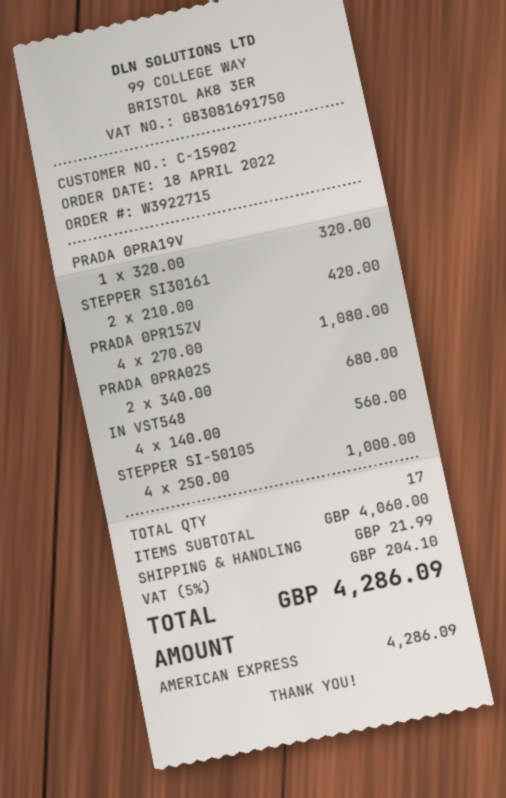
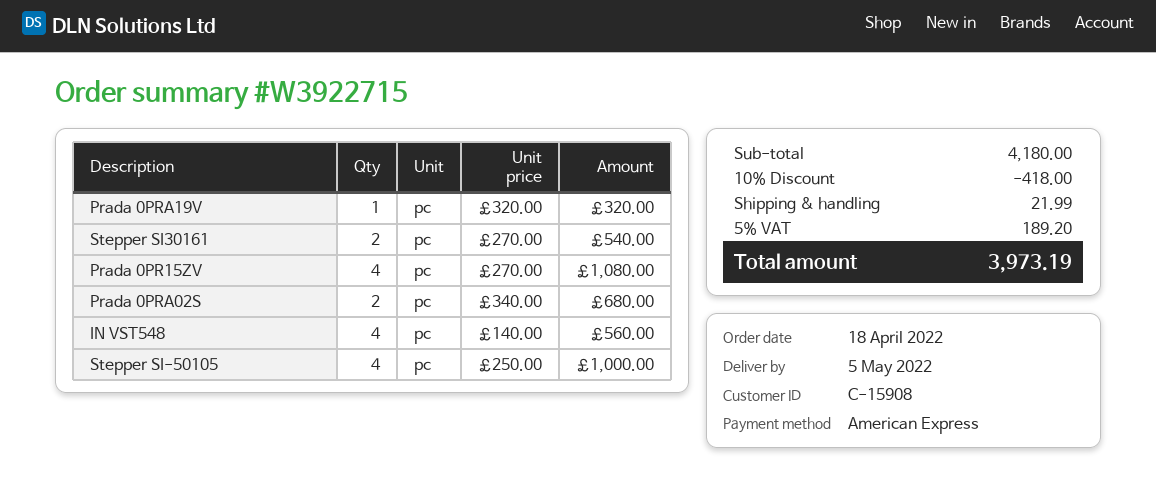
customer number: C-15902 -> C-15908
STEPPER SI30161: 2 x 210.00 = 420.00 -> 2 x 270.00 = 540.00
subtotal: 4060.00 -> 4180.00
discount: none -> 10% = 418.00
tax: 5% = 204.10 -> 5% = 189.20
total: 4286.09 -> 3973.19

